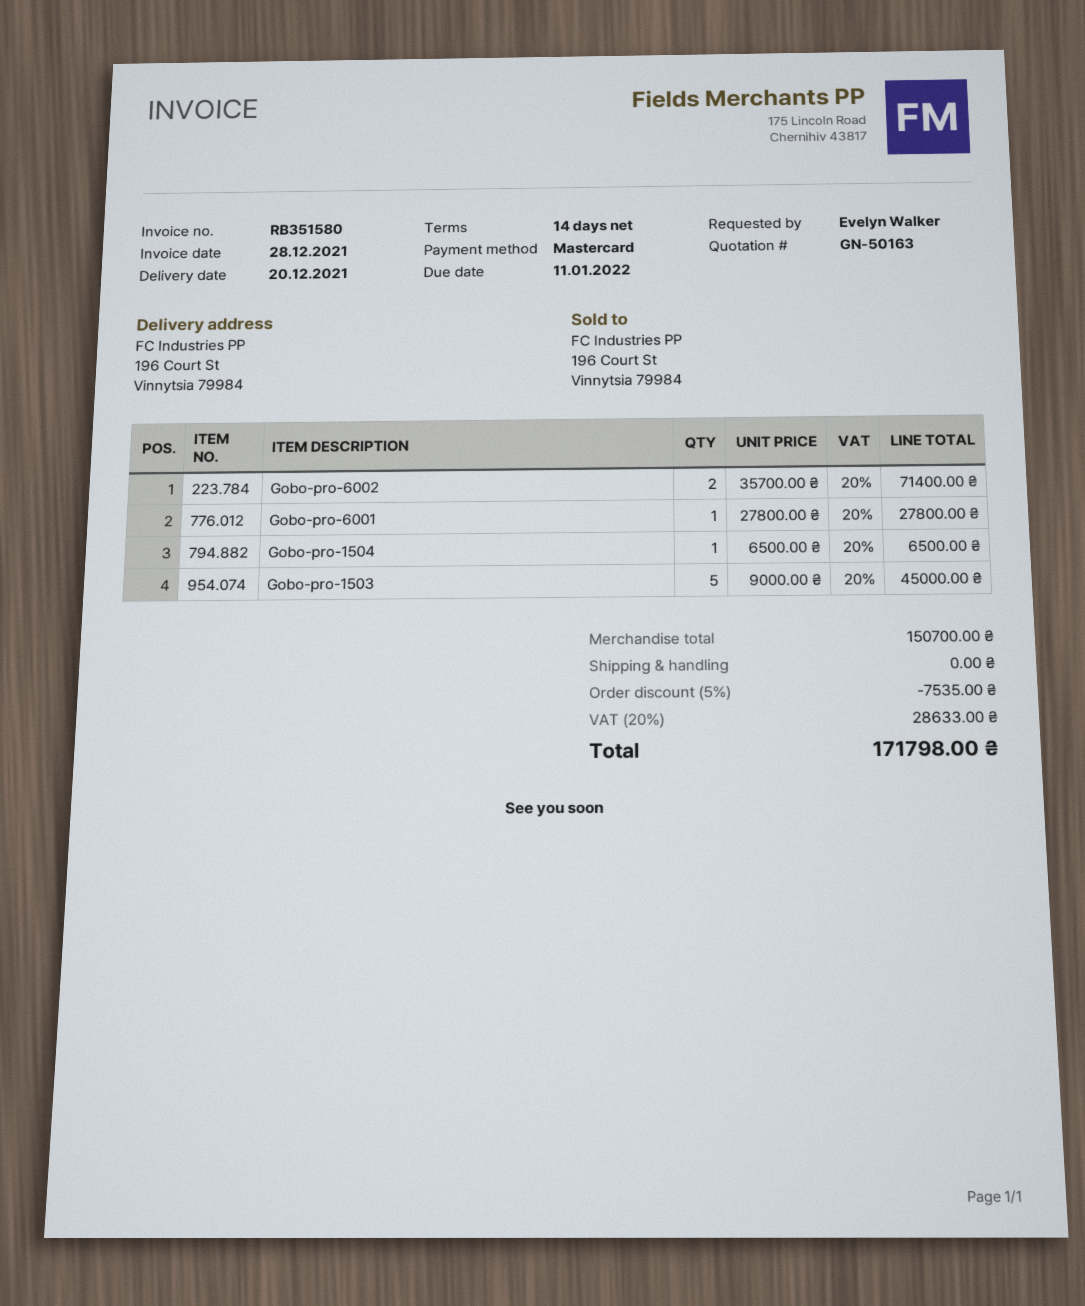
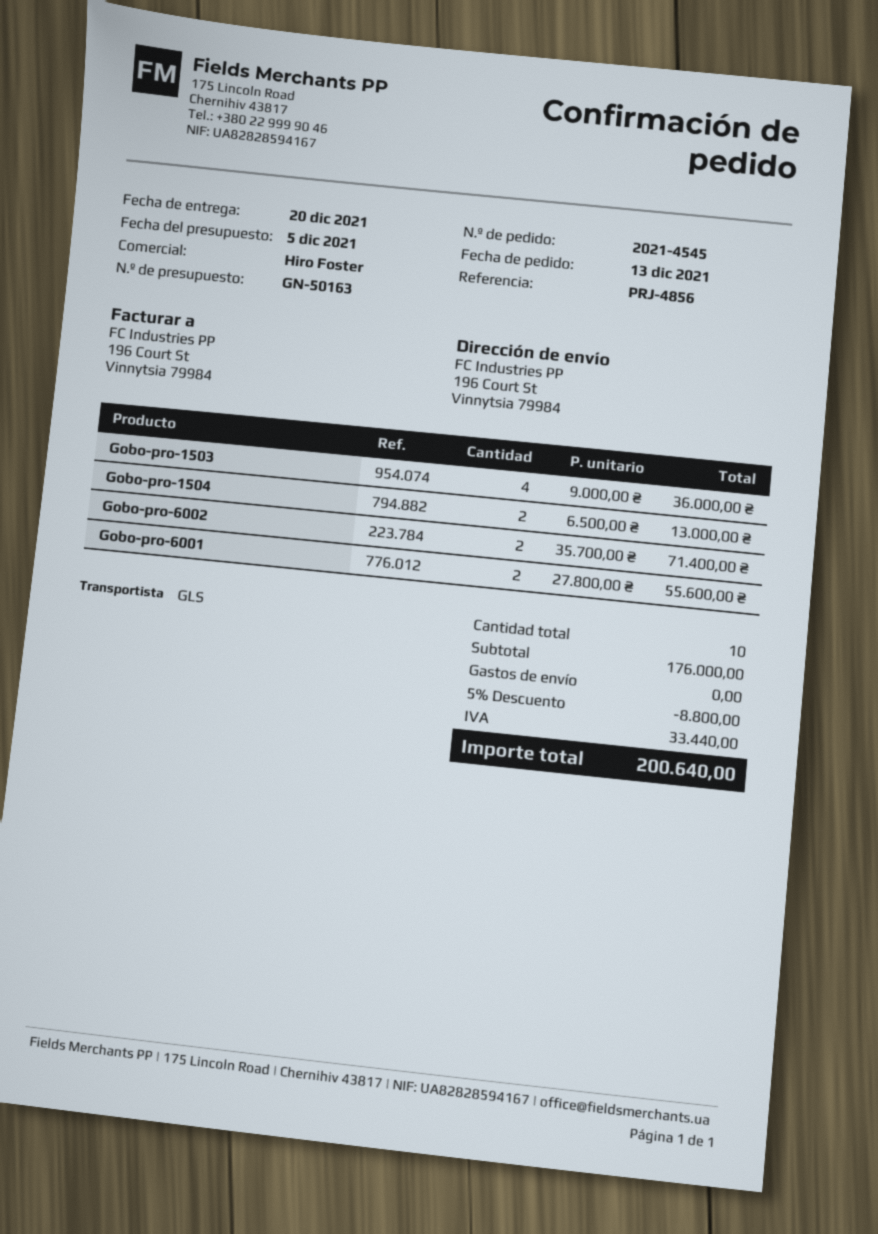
Gobo-pro-6001: 1 x 27800.00 = 27800.00 -> 2 x 27800.00 = 55600.00
Gobo-pro-1504: 1 x 6500.00 = 6500.00 -> 2 x 6500.00 = 13000.00
Gobo-pro-1503: 5 x 9000.00 = 45000.00 -> 4 x 9000.00 = 36000.00
subtotal: 150700.00 -> 176000.00
discount: 5% = 7535.00 -> 5% = 8800.00
tax: 28633.00 -> 33440.00
total: 171798.00 -> 200640.00

